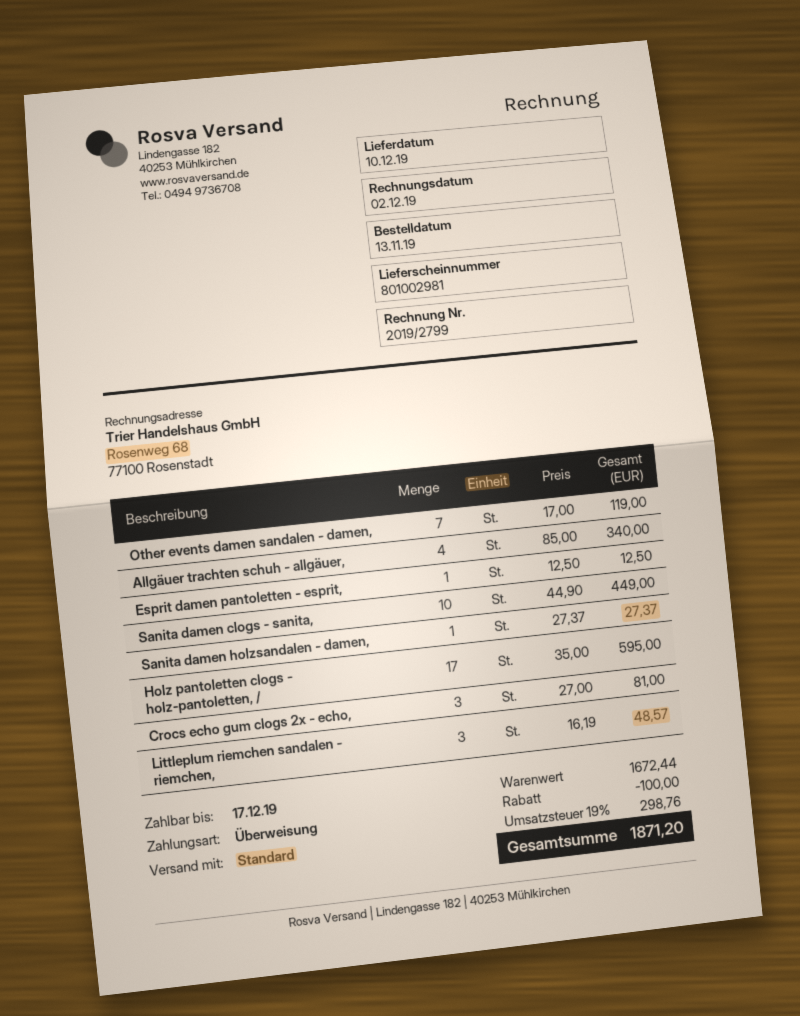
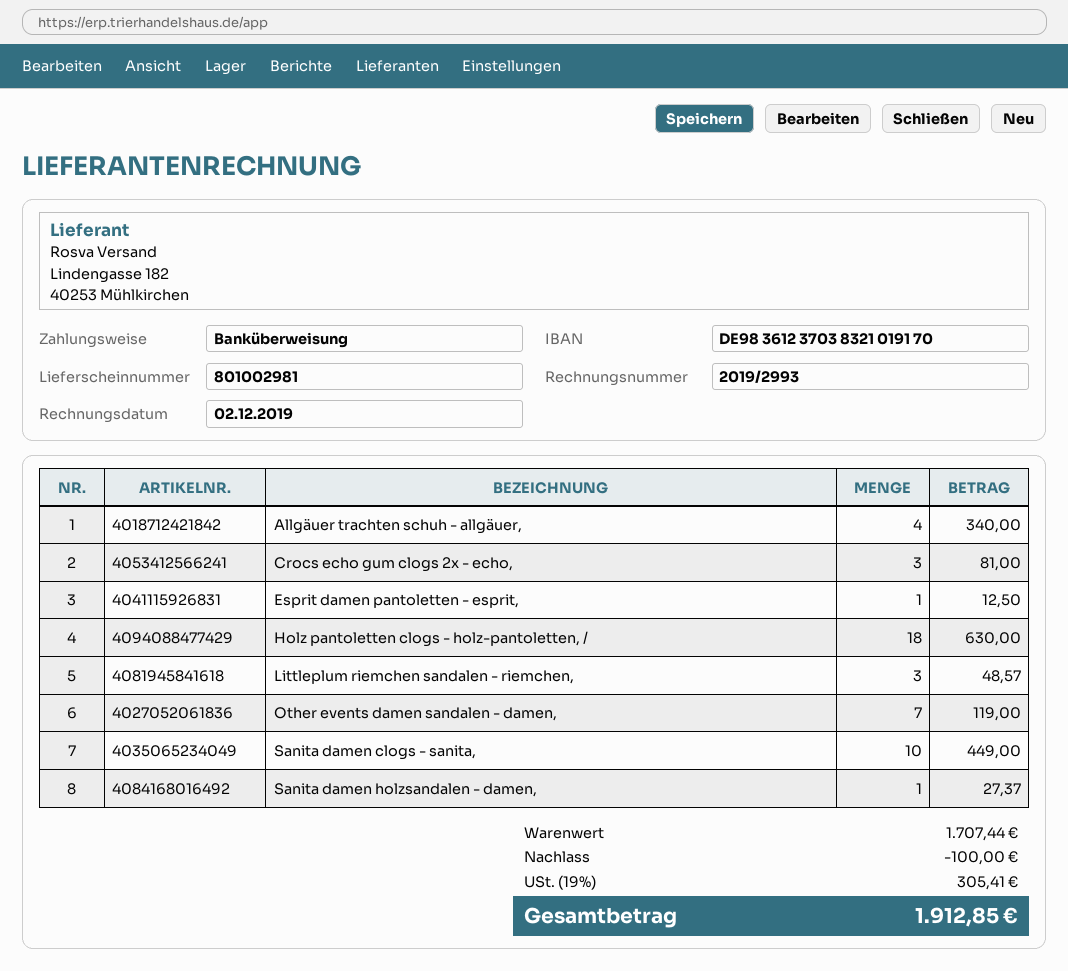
invoice number: 2019/2799 -> 2019/2993
Holz pantoletten clogs - holz-pantoletten, /: 17 for 595.00 -> 18 for 630.00
subtotal: 1672.44 -> 1707.44
tax: 19% = 298.76 -> 19% = 305.41
total: 1871.20 -> 1912.85

